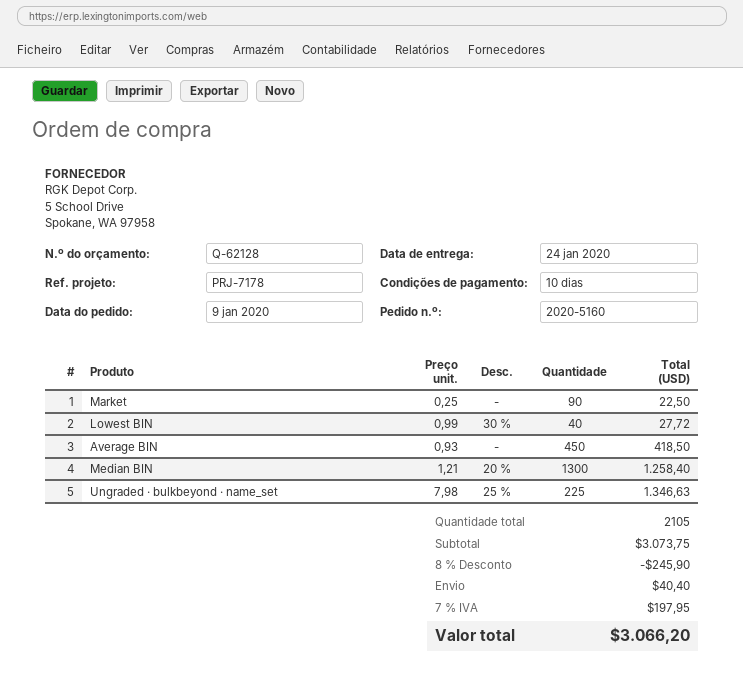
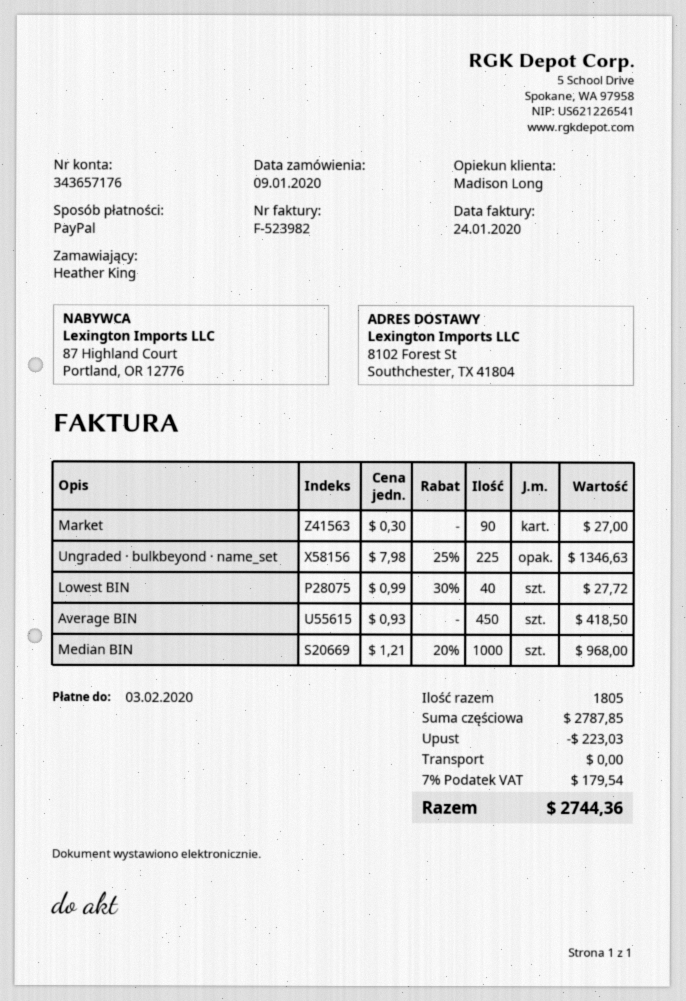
Market: 90 x 0.25 = 22.50 -> 90 x 0.30 = 27.00
Median BIN: 1300 x 1.21 - 20% = 1258.40 -> 1000 x 1.21 - 20% = 968.00
total quantity: 2105 -> 1805
subtotal: 3073.75 -> 2787.85
discount: 245.90 -> 223.03
shipping: 40.40 -> 0.00
tax: 7% = 197.95 -> 7% = 179.54
total: 3066.20 -> 2744.36

